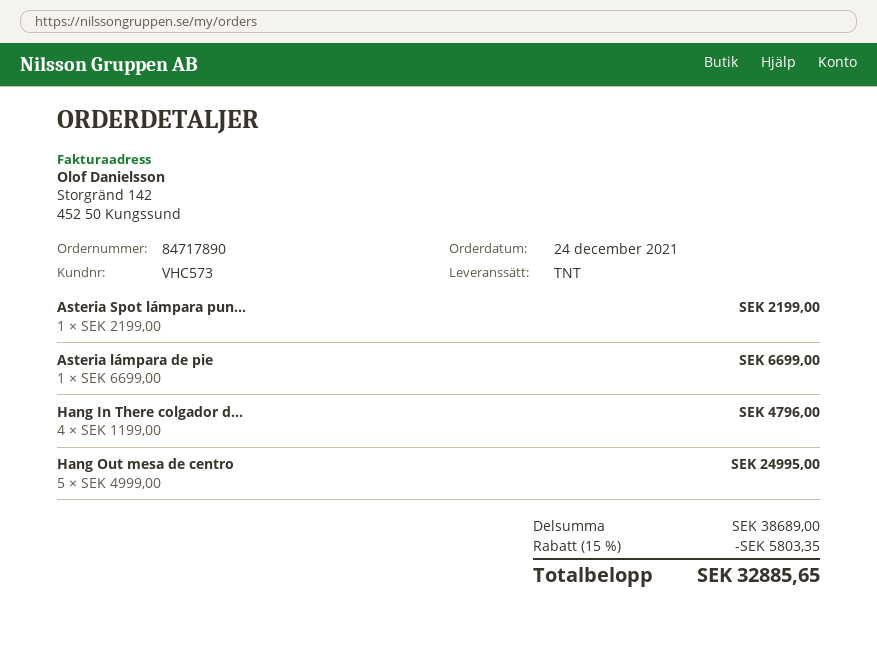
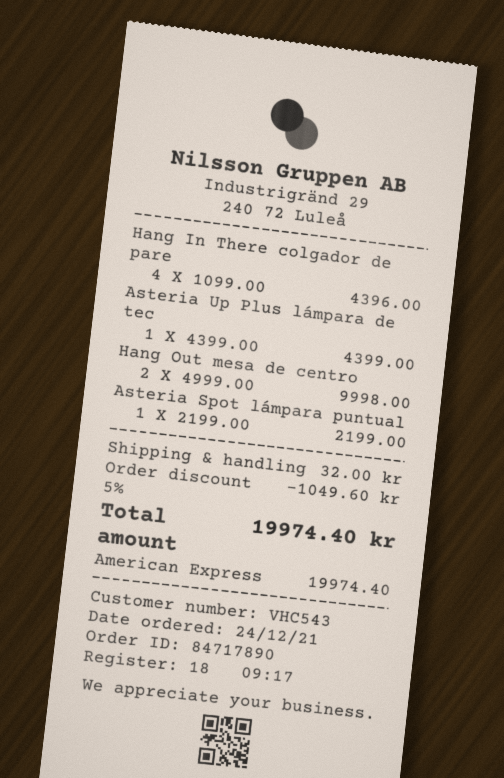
customer number: VHC573 -> VHC543
Asteria lámpara de pie: 1 x 6699.00 = 6699.00 -> none
Hang In There colgador d...: 4 x 1199.00 = 4796.00 -> 4 x 1099.00 = 4396.00
Hang Out mesa de centro: 5 x 4999.00 = 24995.00 -> 2 x 4999.00 = 9998.00
Asteria Up Plus lámpara de tec: none -> 1 x 4399.00 = 4399.00
discount: 15% = 5803.35 -> 5% = 1049.60
shipping: none -> 32.00
total: 32885.65 -> 19974.40

